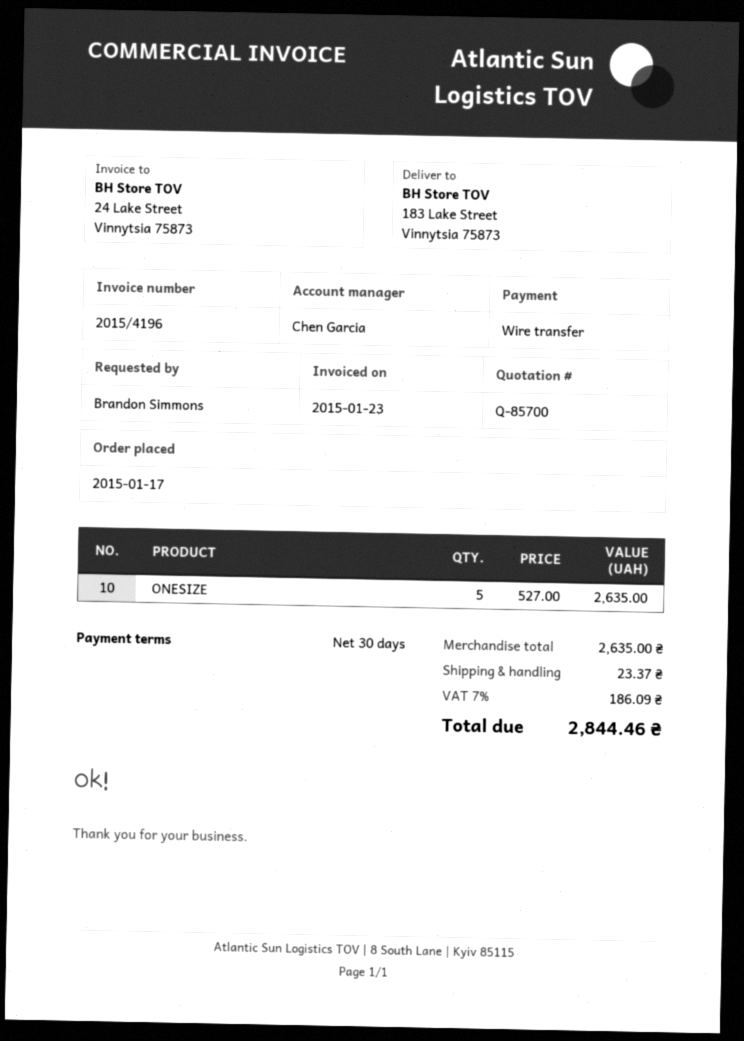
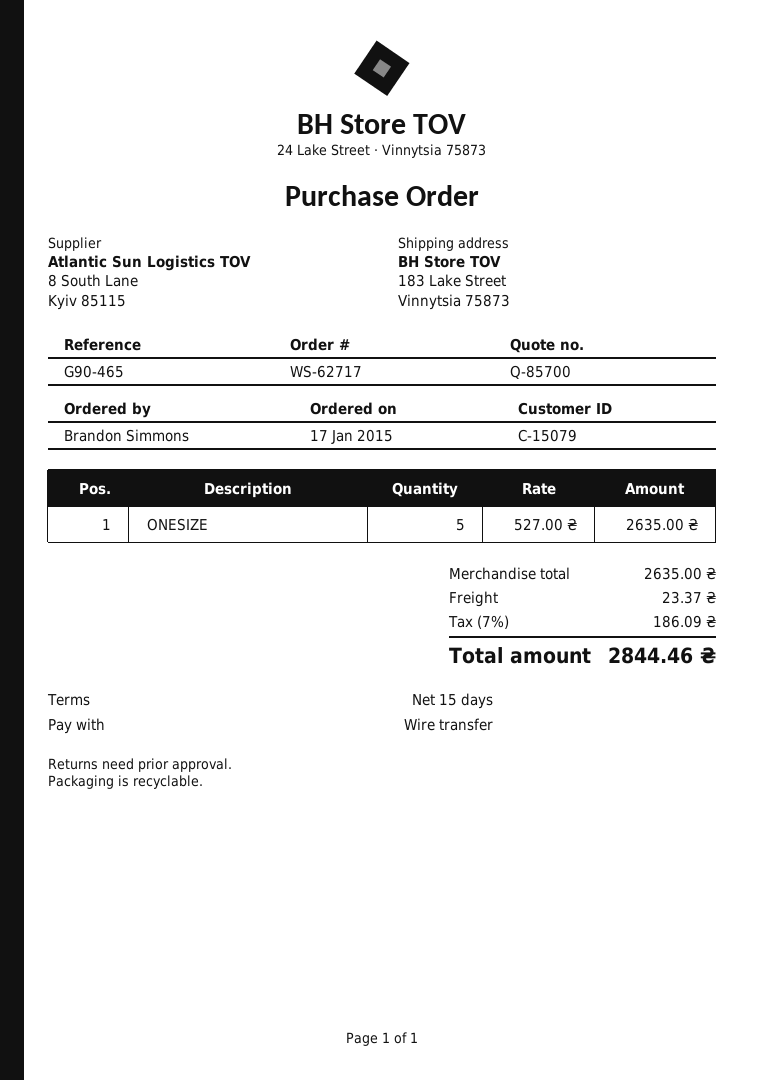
payment terms: 30 days -> 15 days

